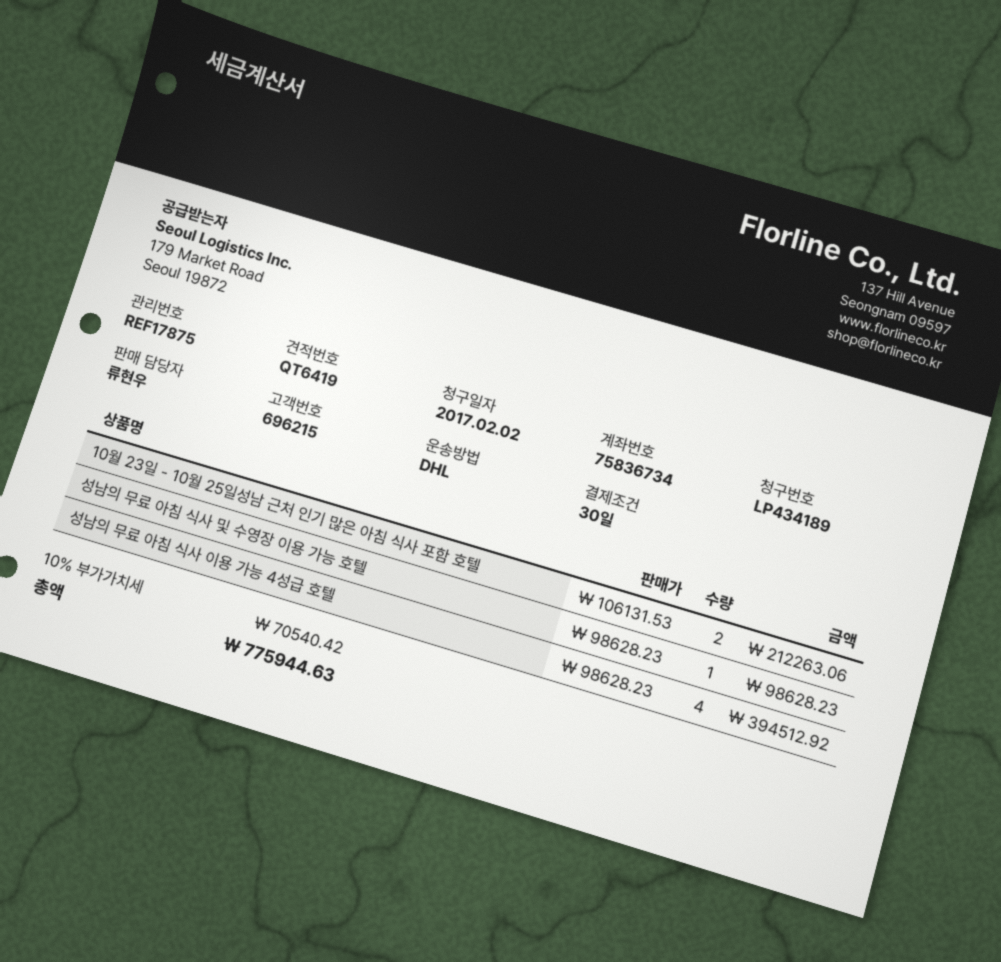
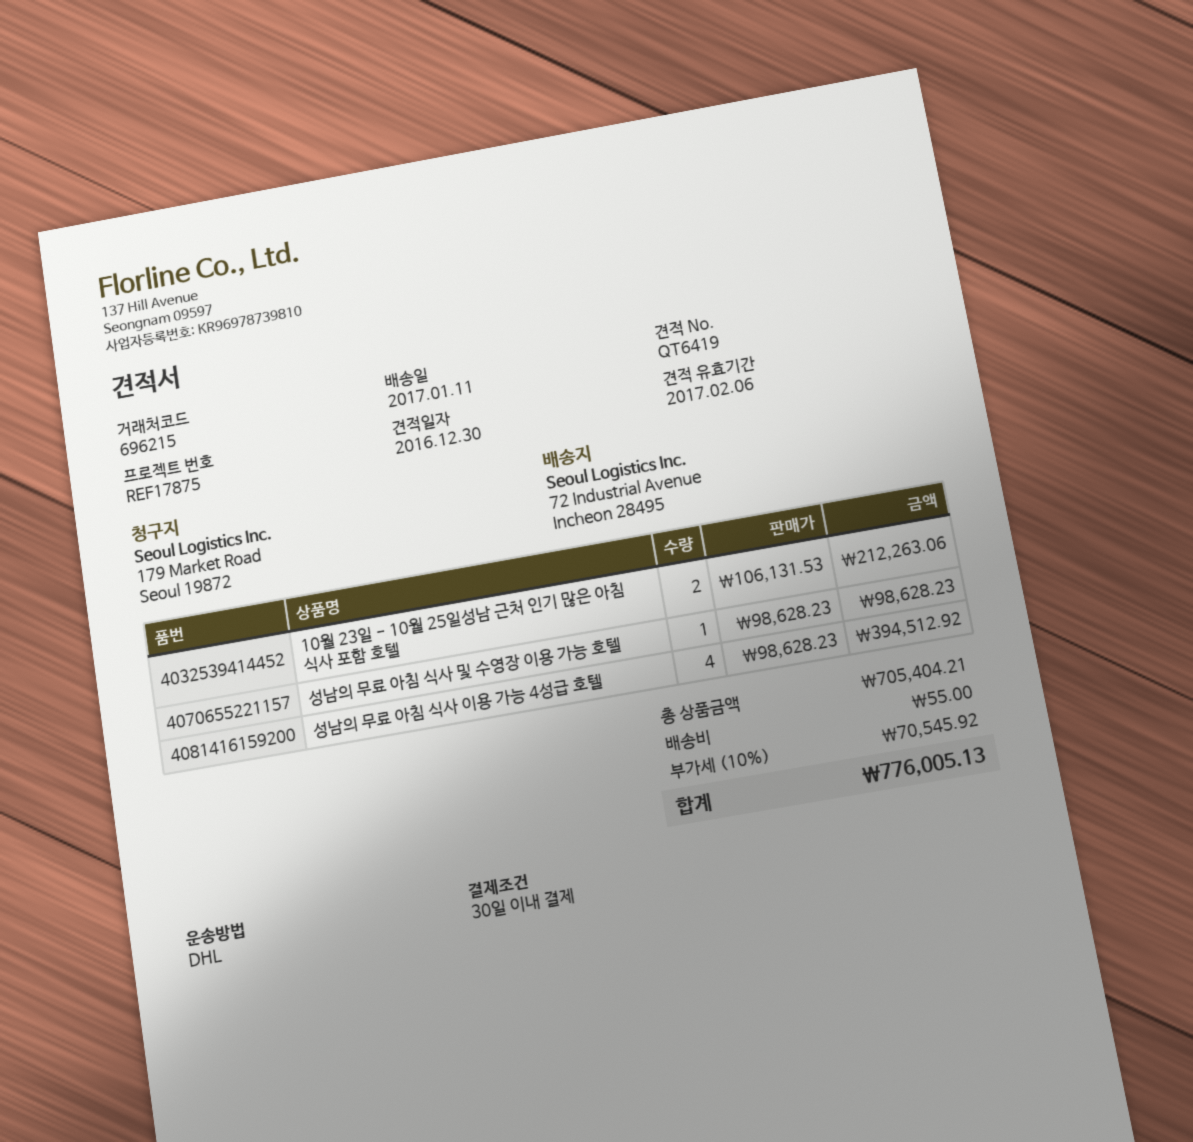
shipping: none -> 55.00
tax: 10% = 70540.42 -> 10% = 70545.92
total: 775944.63 -> 776005.13

